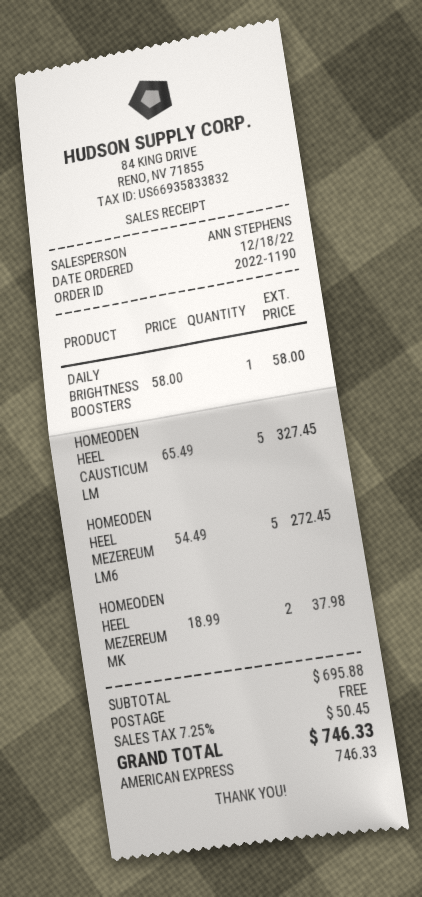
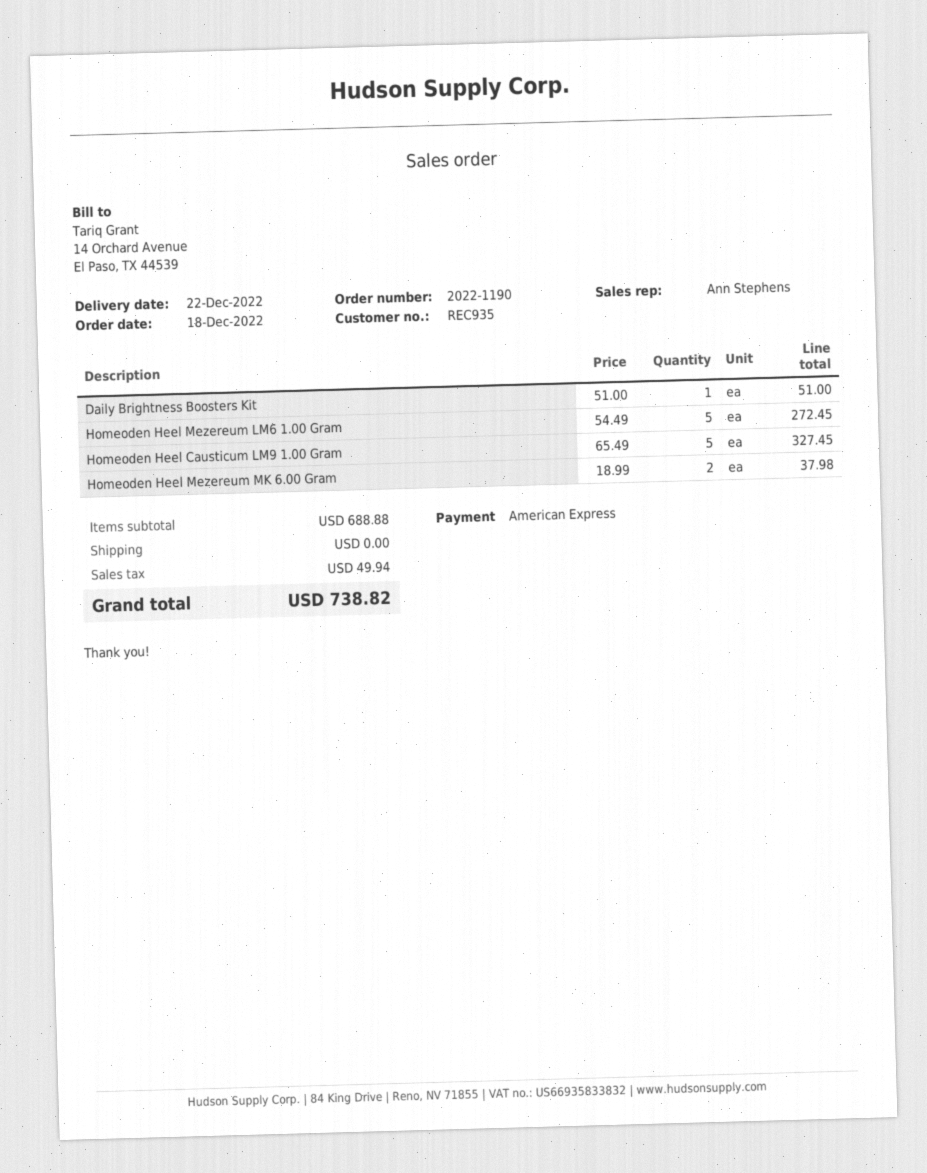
DAILY BRIGHTNESS BOOSTERS: 1 x 58.00 = 58.00 -> 1 x 51.00 = 51.00
subtotal: 695.88 -> 688.88
tax: 50.45 -> 49.94
total: 746.33 -> 738.82

